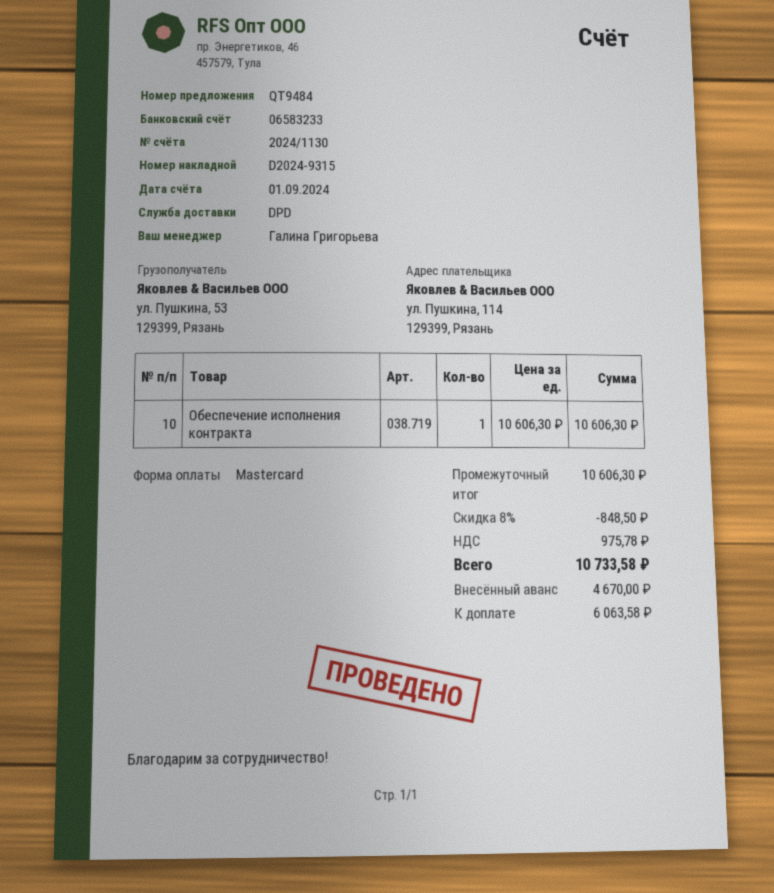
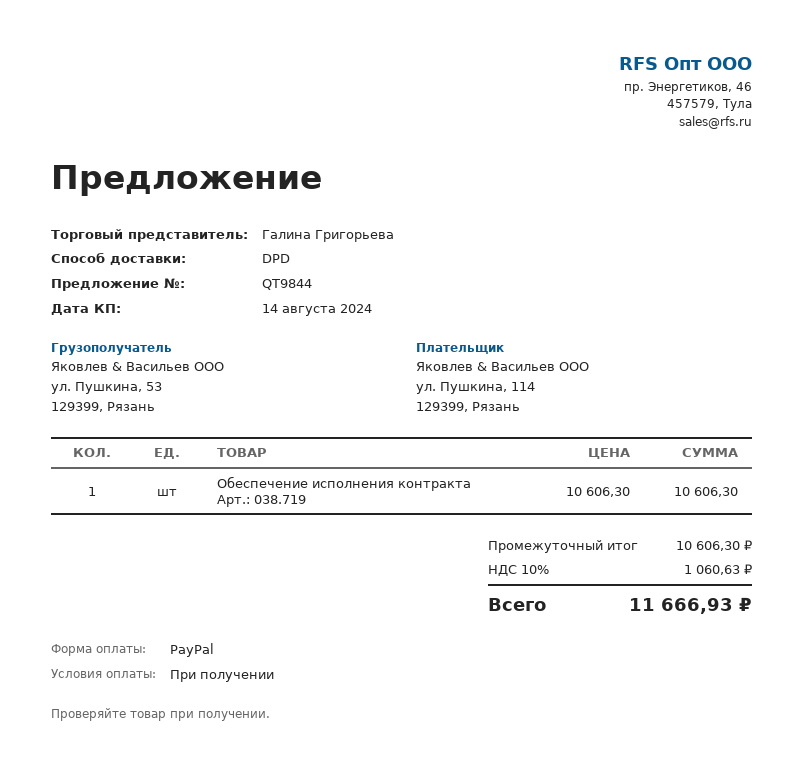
quote number: QT9484 -> QT9844
payment method: Mastercard -> PayPal
discount: 8% = 848.50 -> none
tax: 975.78 -> 1060.63
total: 10733.58 -> 11666.93

